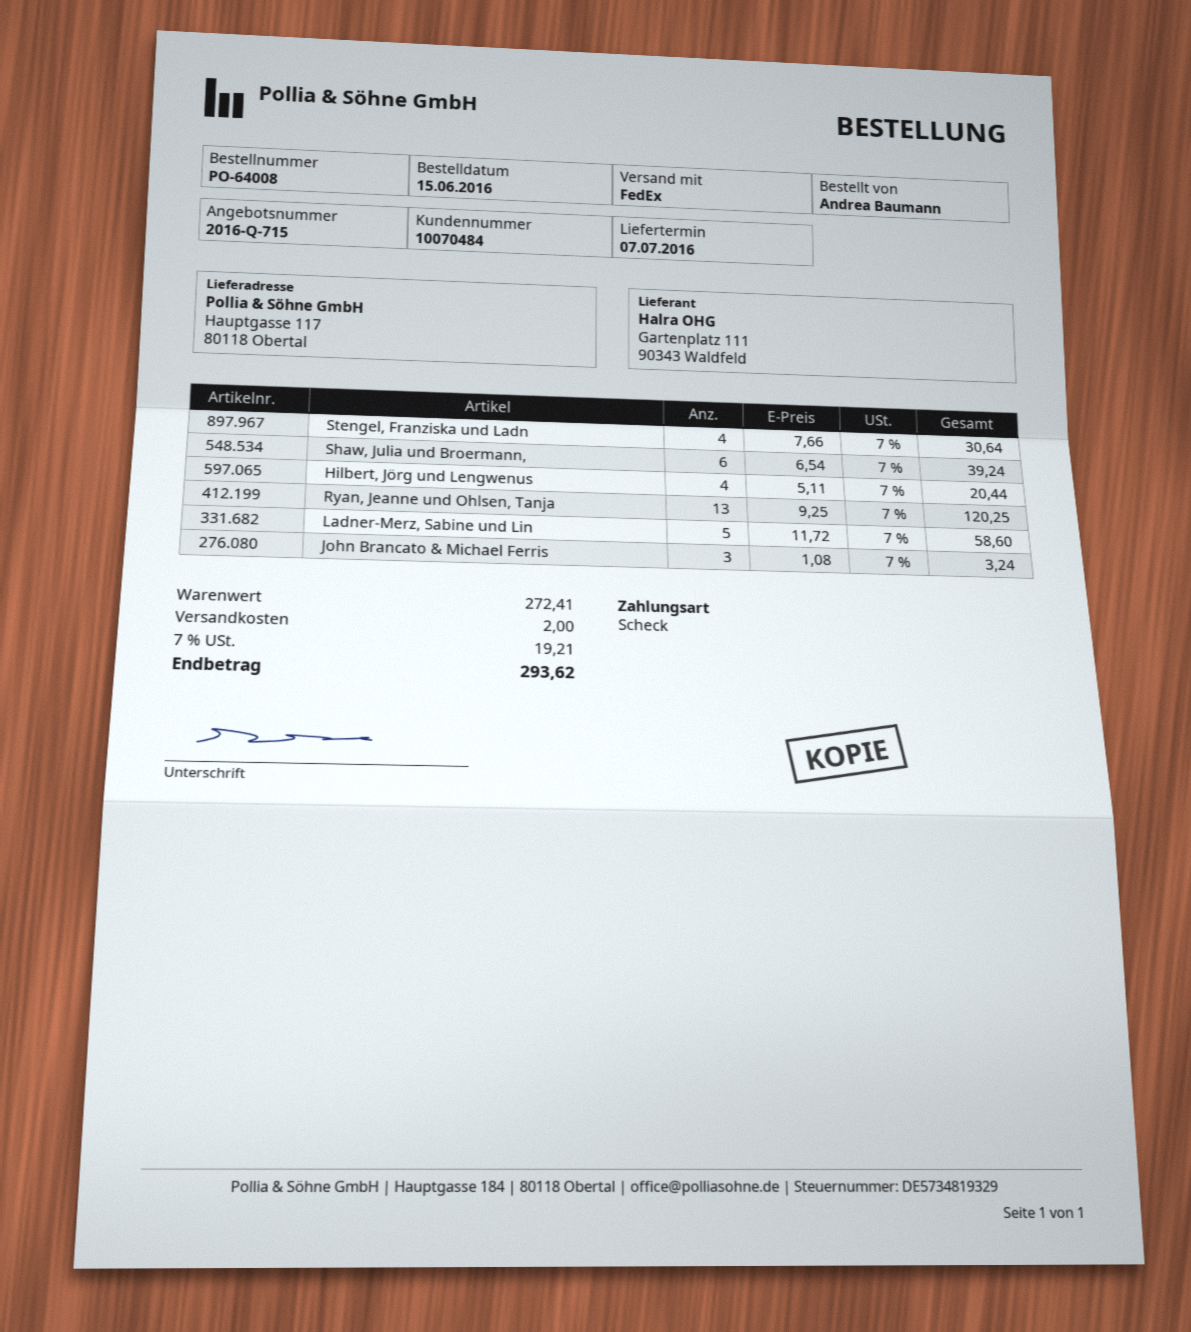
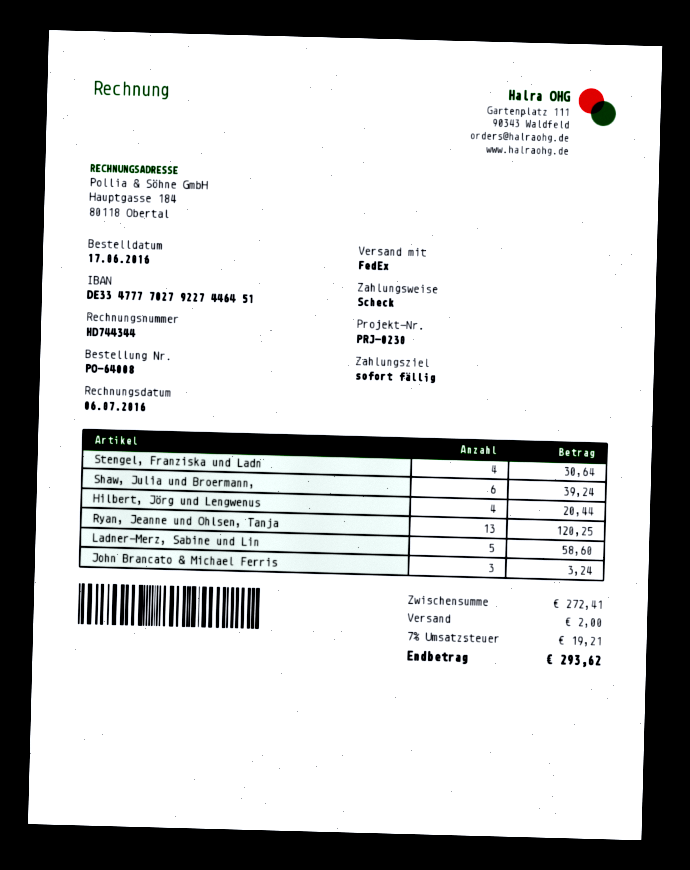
order date: 2016-06-15 -> 2016-06-17

